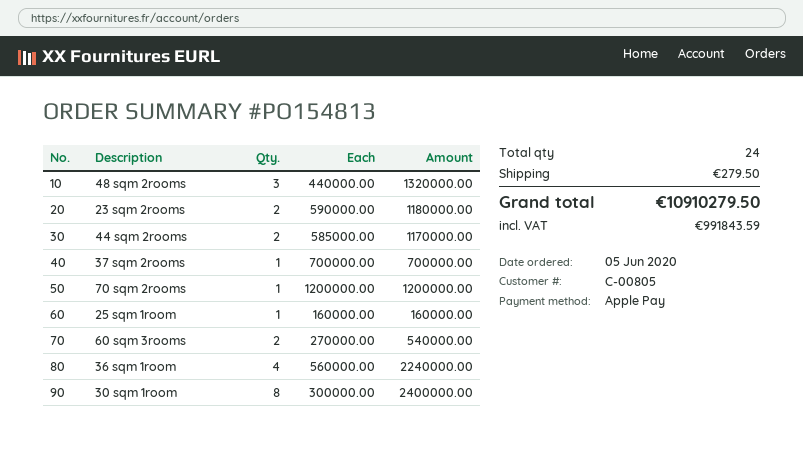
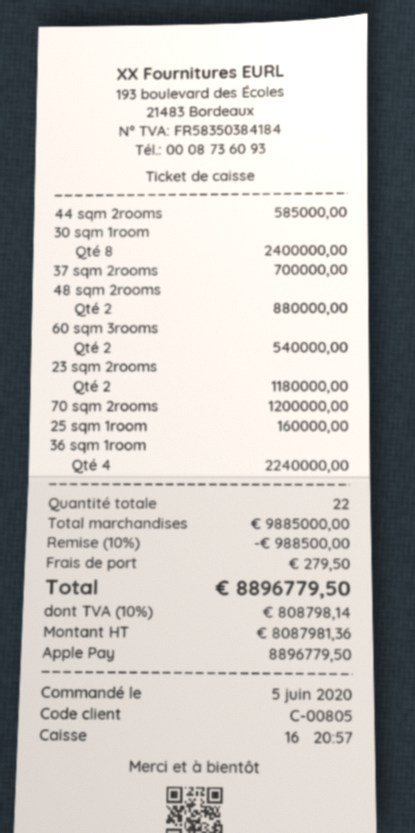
48 sqm 2rooms: 3 for 1320000.00 -> 2 for 880000.00
44 sqm 2rooms: 2 for 1170000.00 -> 1 for 585000.00
total quantity: 24 -> 22
discount: none -> 10% = 988500.00
tax: 991843.59 -> 808798.14
total: 10910279.50 -> 8896779.50

